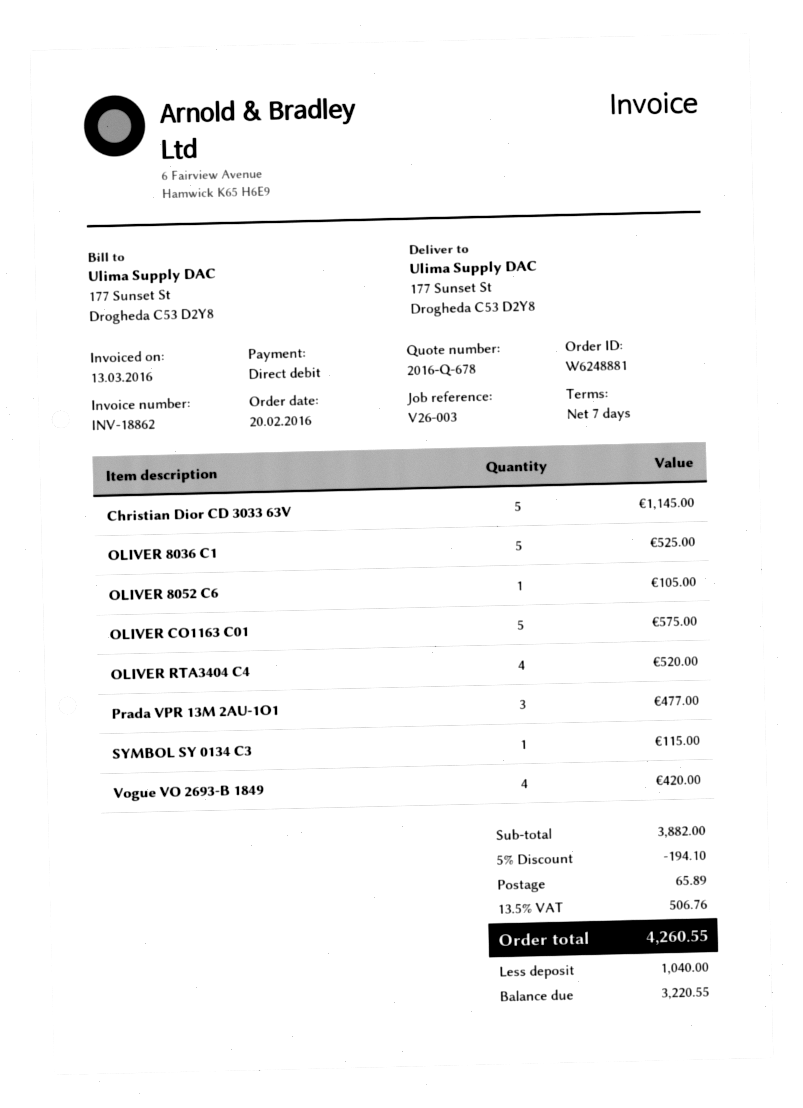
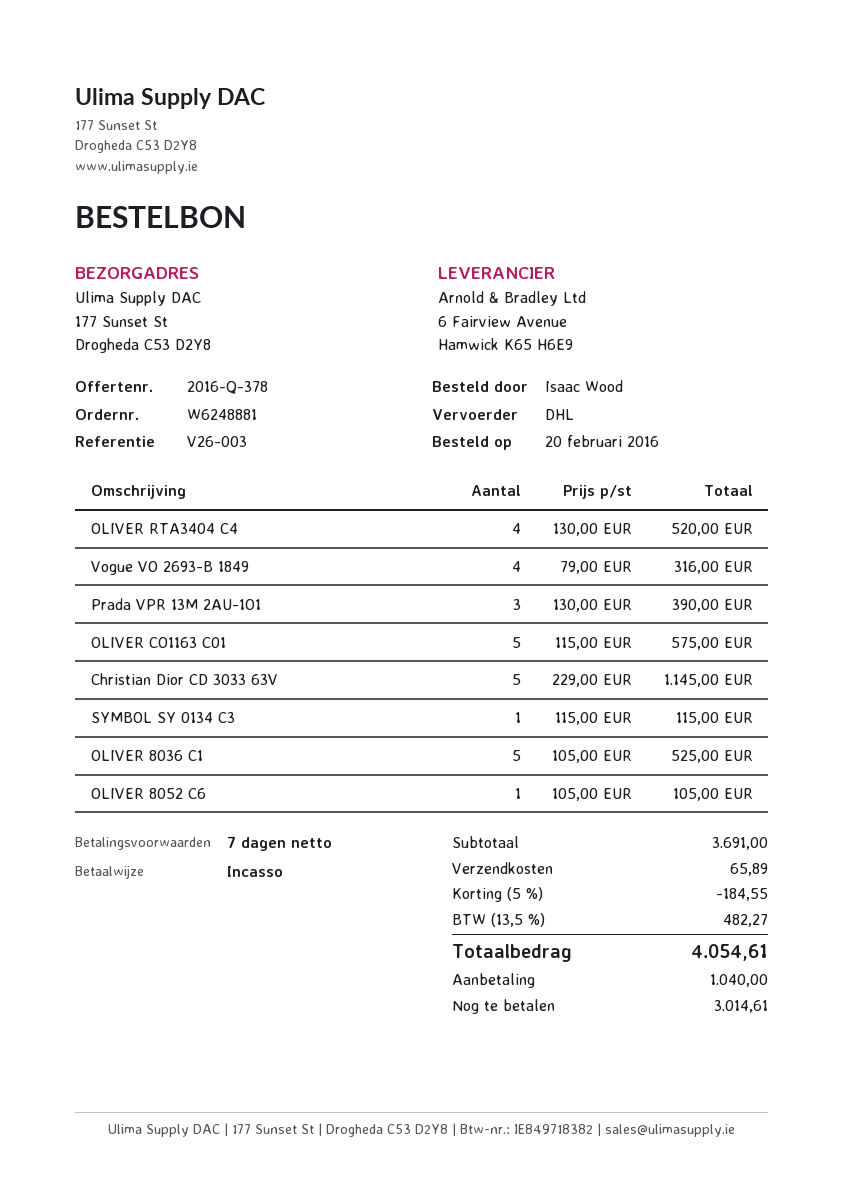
quote number: 2016-Q-678 -> 2016-Q-378
Prada VPR 13M 2AU-1O1: 3 for 477.00 -> 3 for 390.00
Vogue VO 2693-B 1849: 4 for 420.00 -> 4 for 316.00
subtotal: 3882.00 -> 3691.00
discount: 5% = 194.10 -> 5% = 184.55
tax: 13.5% = 506.76 -> 13.5% = 482.27
total: 4260.55 -> 4054.61
balance: 3220.55 -> 3014.61

